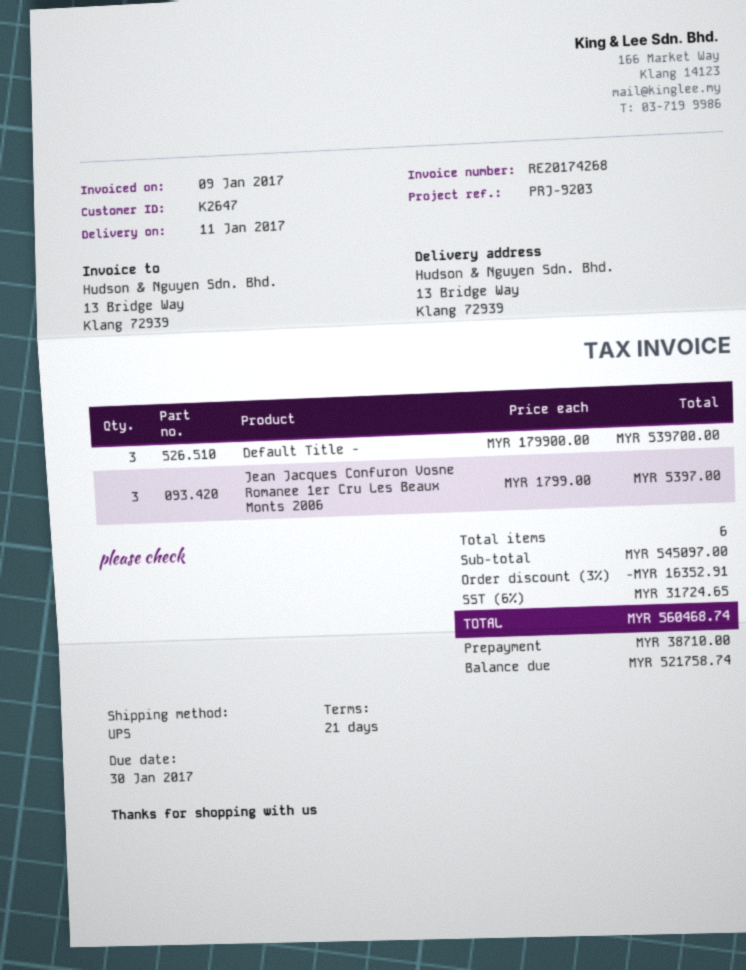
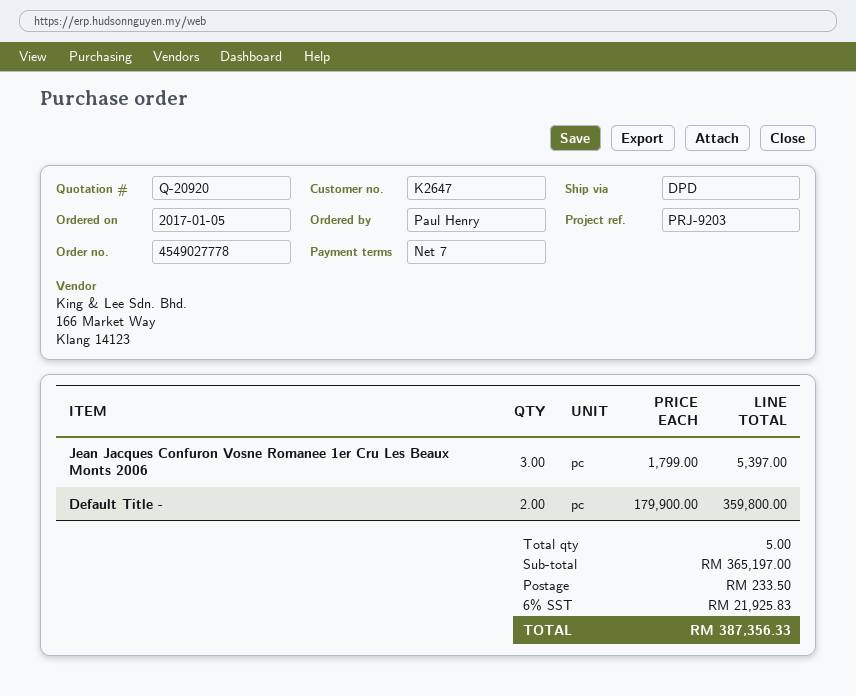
payment terms: 21 days -> 7 days
shipping method: UPS -> DPD
Default Title -: 3 x 179900.00 = 539700.00 -> 2 x 179900.00 = 359800.00
total quantity: 6 -> 5
subtotal: 545097.00 -> 365197.00
discount: 3% = 16352.91 -> none
shipping: none -> 233.50
tax: 6% = 31724.65 -> 6% = 21925.83
total: 560468.74 -> 387356.33

